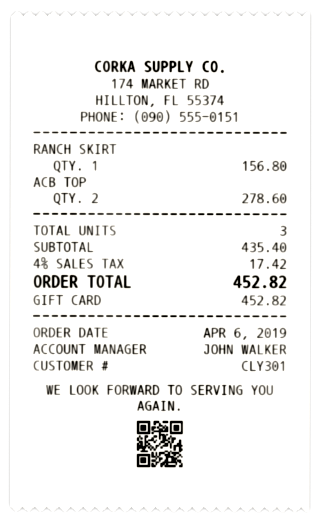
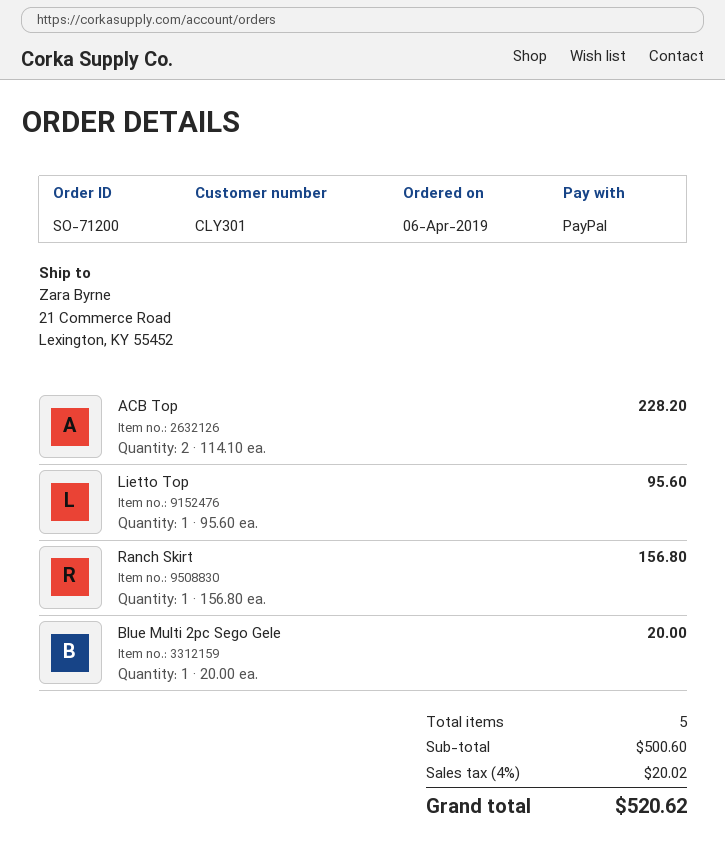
payment method: gift card -> PayPal
ACB TOP: 2 for 278.60 -> 2 for 228.20
Lietto Top: none -> 1 for 95.60
Blue Multi 2pc Sego Gele: none -> 1 for 20.00
total quantity: 3 -> 5
subtotal: 435.40 -> 500.60
tax: 4% = 17.42 -> 4% = 20.02
total: 452.82 -> 520.62

